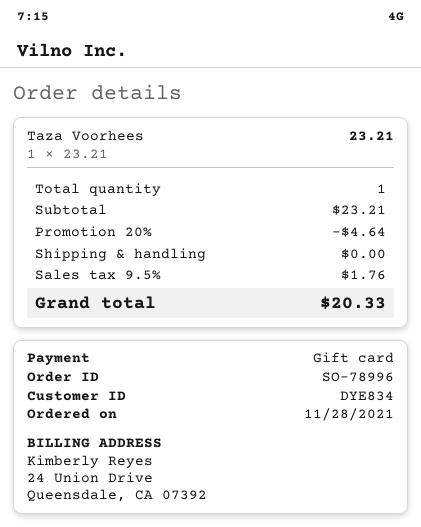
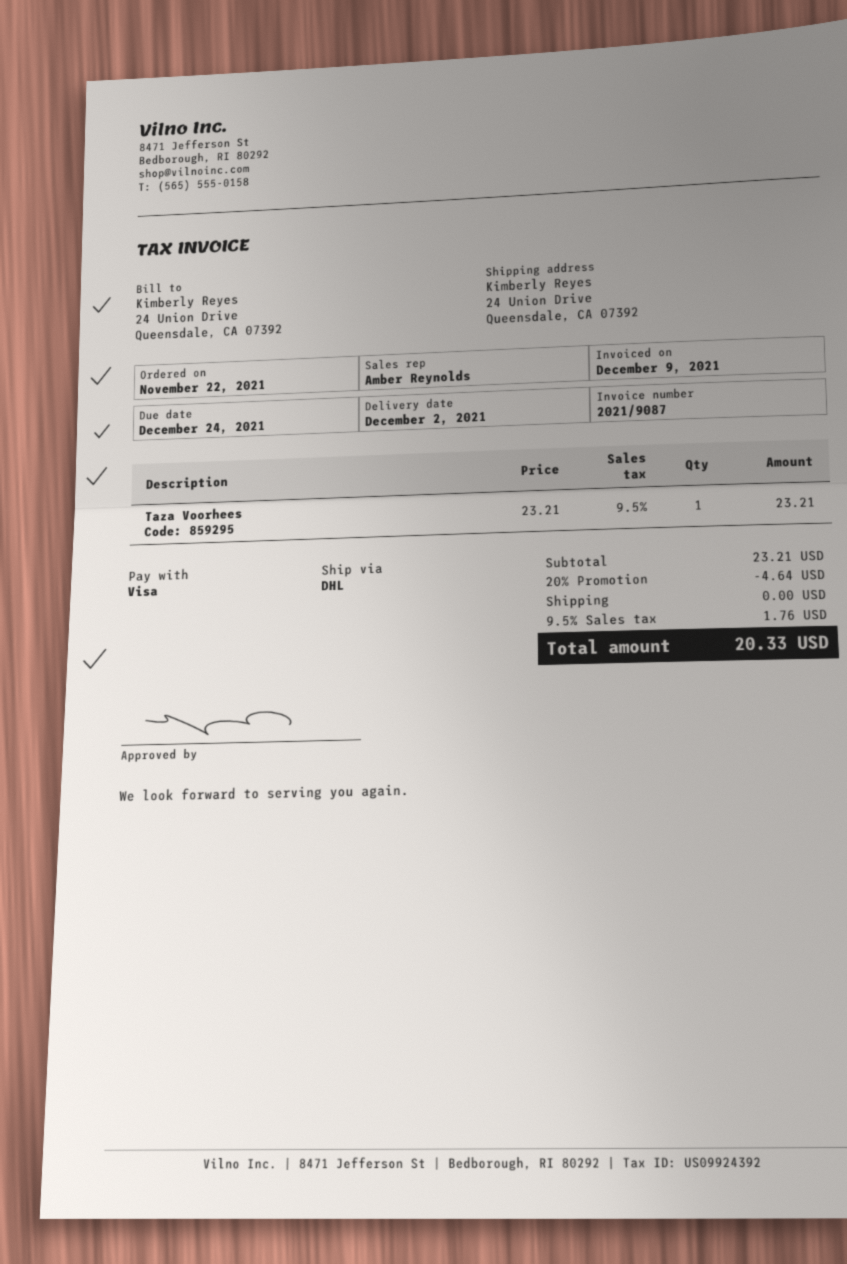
order date: 2021-11-28 -> 2021-11-22
payment method: gift card -> Visa

